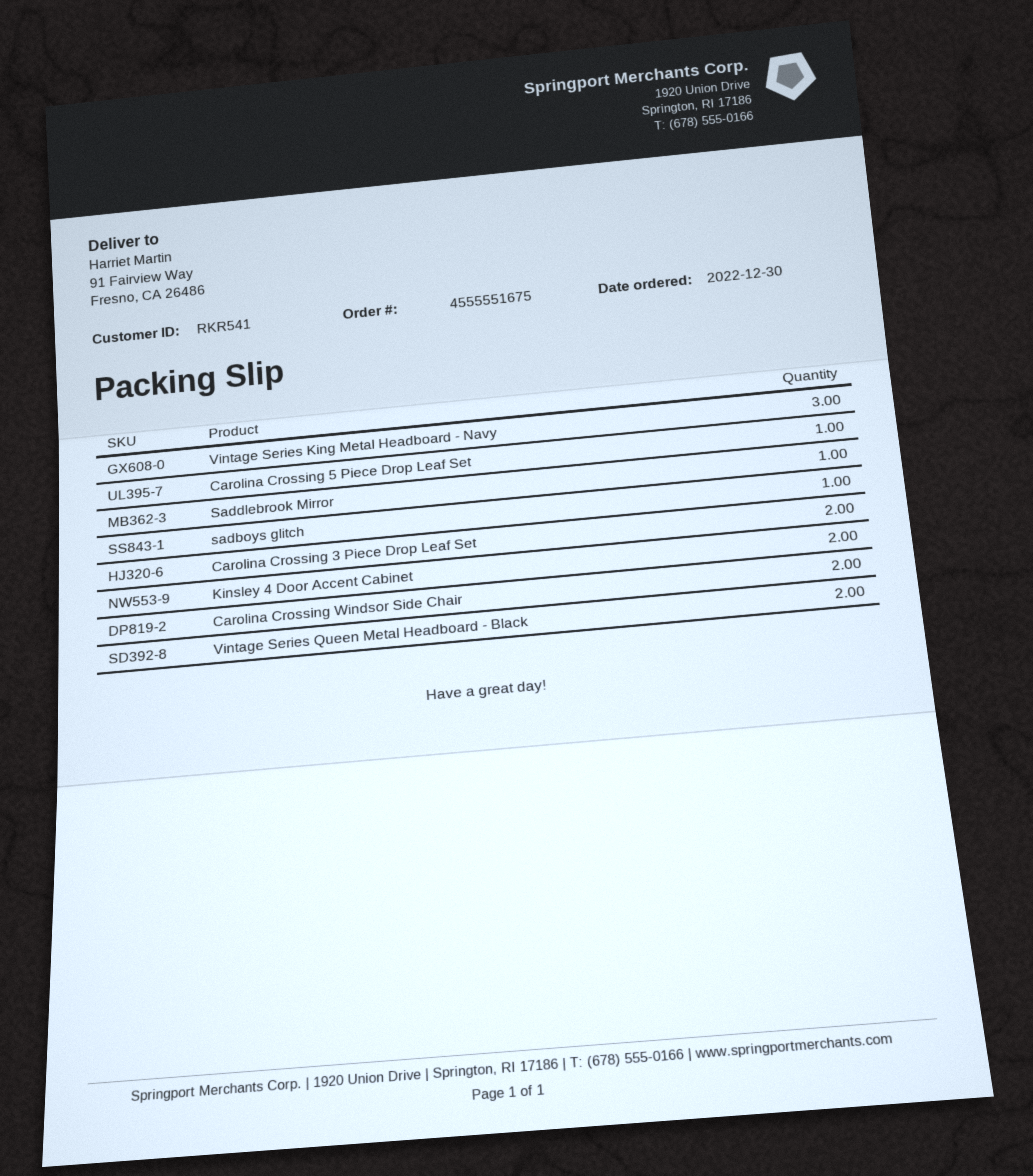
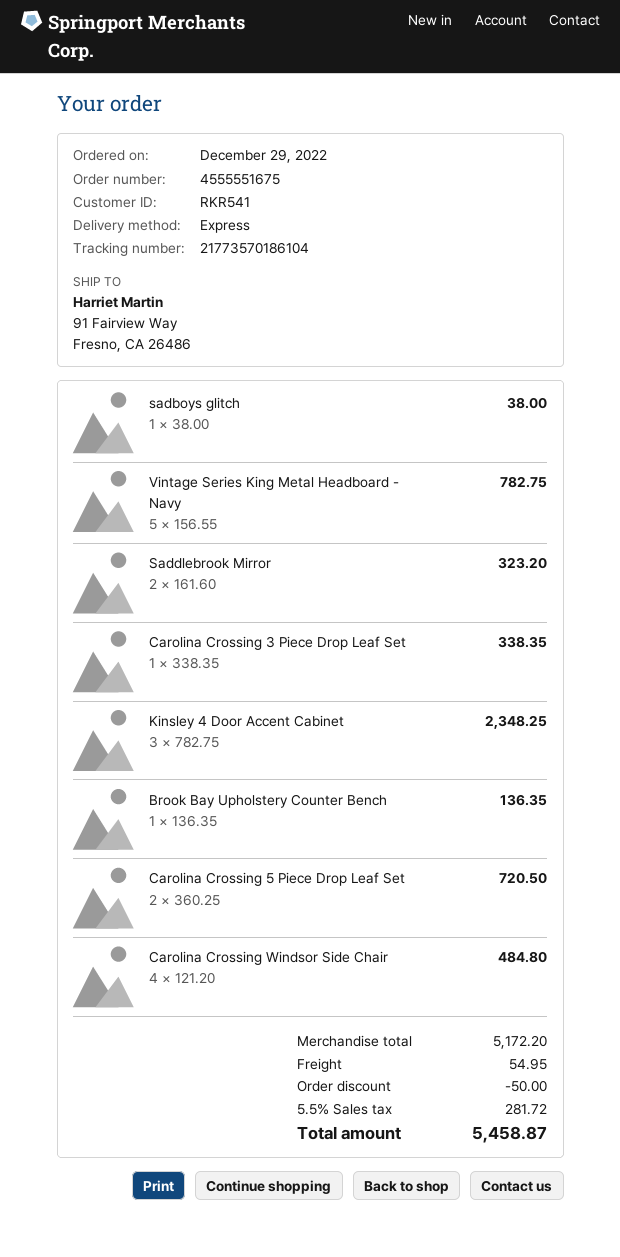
order date: 2022-12-30 -> 2022-12-29
Vintage Series King Metal Headboard - Navy: 3 -> 5
Carolina Crossing 5 Piece Drop Leaf Set: 1 -> 2
Saddlebrook Mirror: 1 -> 2
Carolina Crossing 3 Piece Drop Leaf Set: 2 -> 1
Kinsley 4 Door Accent Cabinet: 2 -> 3
Carolina Crossing Windsor Side Chair: 2 -> 4
Vintage Series Queen Metal Headboard - Black: 2 -> none
Brook Bay Upholstery Counter Bench: none -> 1

